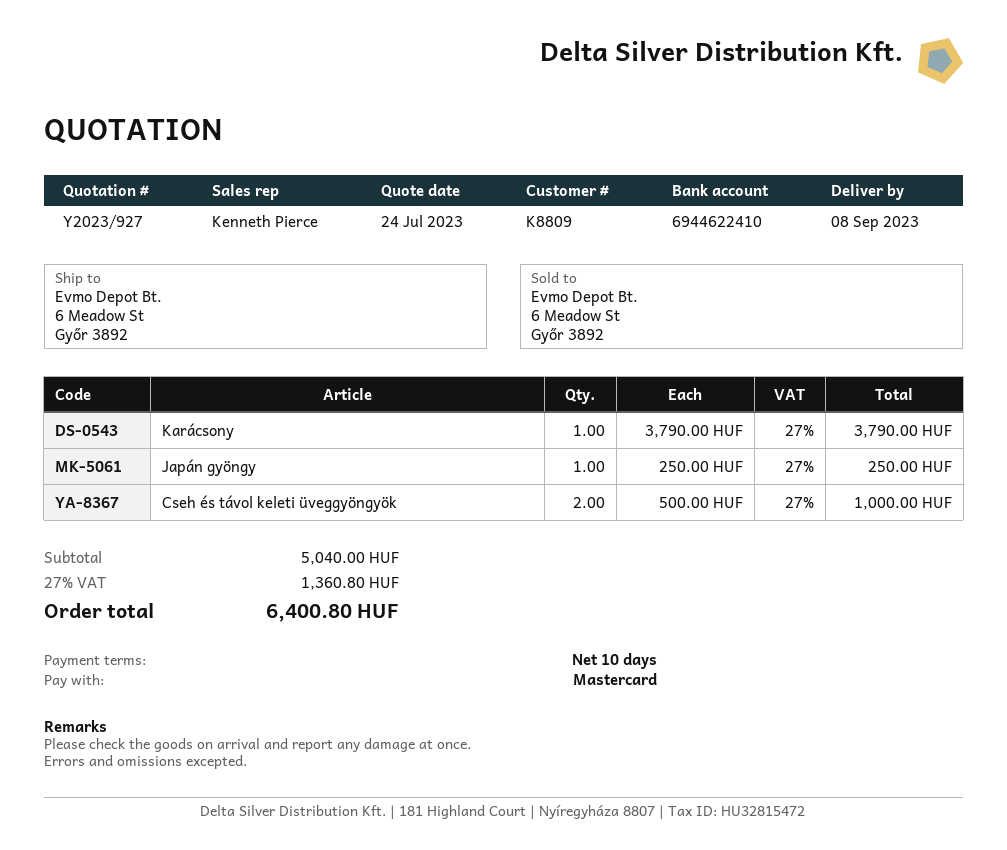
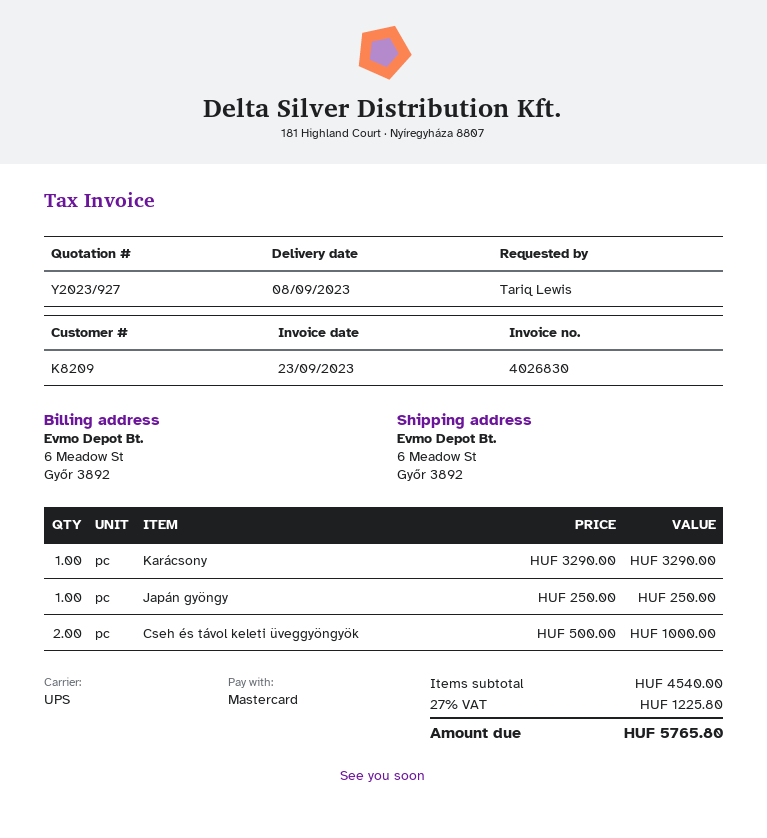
customer number: K8809 -> K8209
Karácsony: 1 x 3790.00 = 3790.00 -> 1 x 3290.00 = 3290.00
subtotal: 5040.00 -> 4540.00
tax: 27% = 1360.80 -> 27% = 1225.80
total: 6400.80 -> 5765.80

